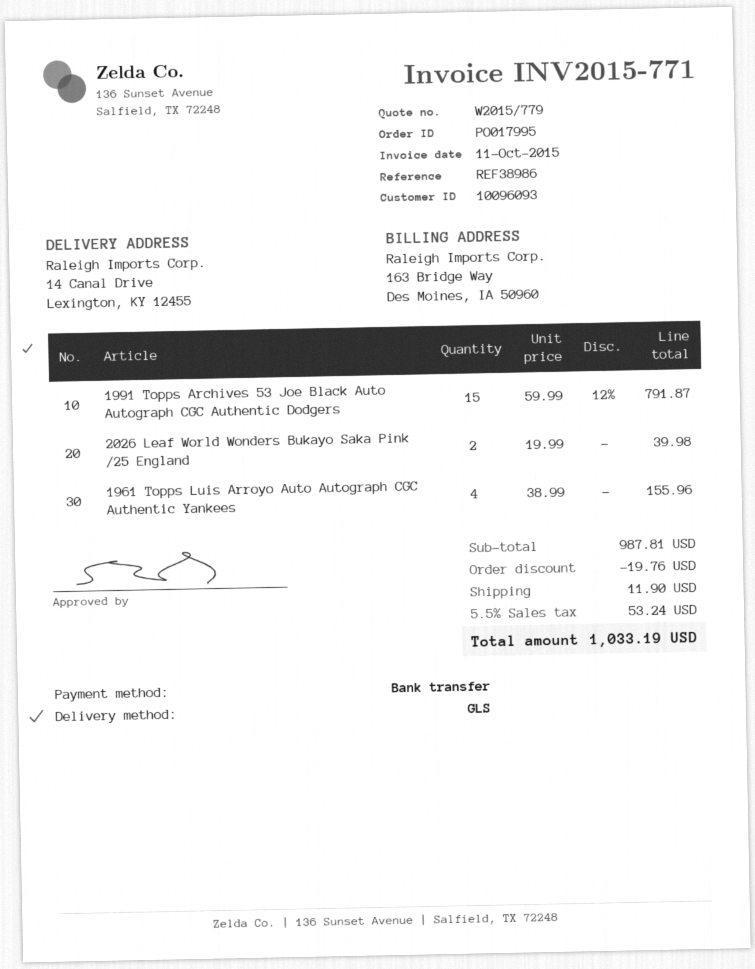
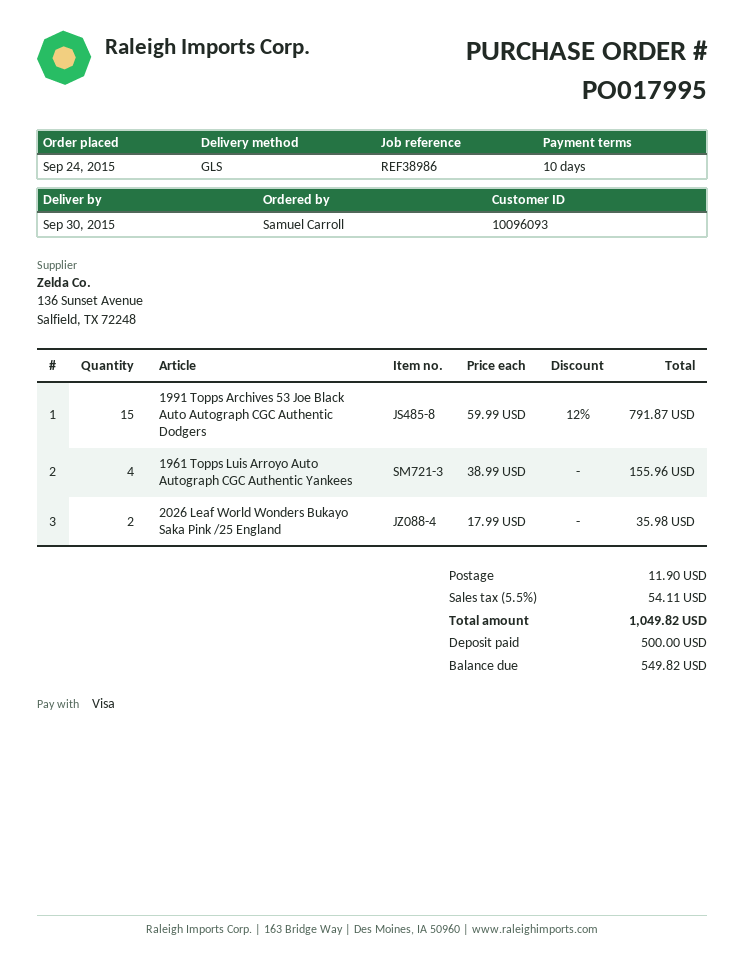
payment method: bank transfer -> Visa
2026 Leaf World Wonders Bukayo Saka Pink /25 England: 2 x 19.99 = 39.98 -> 2 x 17.99 = 35.98
discount: 19.76 -> none
tax: 5.5% = 53.24 -> 5.5% = 54.11
total: 1033.19 -> 1049.82

